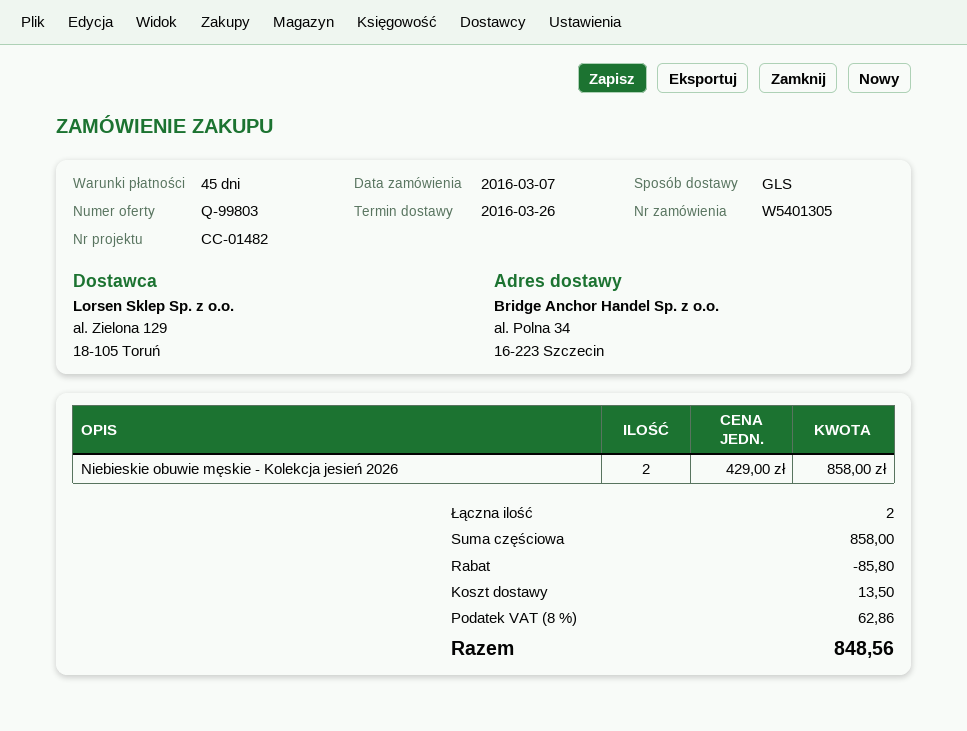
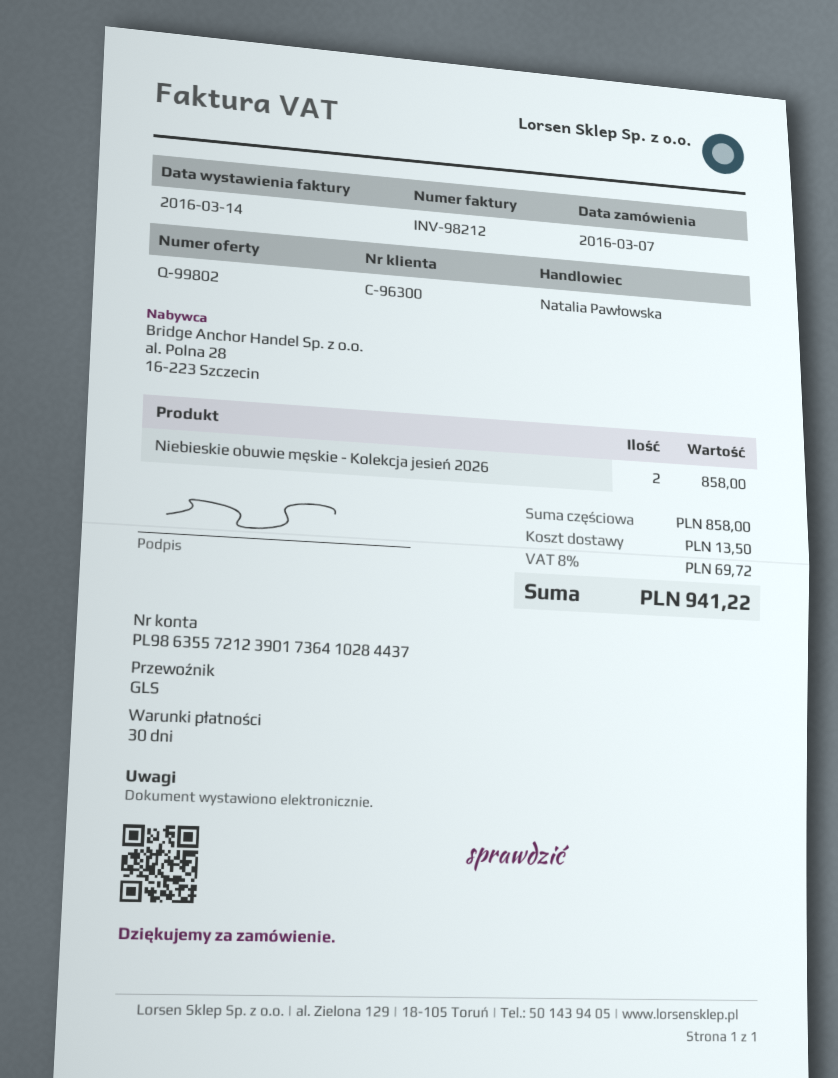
quote number: Q-99803 -> Q-99802
payment terms: 45 days -> 30 days
discount: 85.80 -> none
tax: 8% = 62.86 -> 8% = 69.72
total: 848.56 -> 941.22

